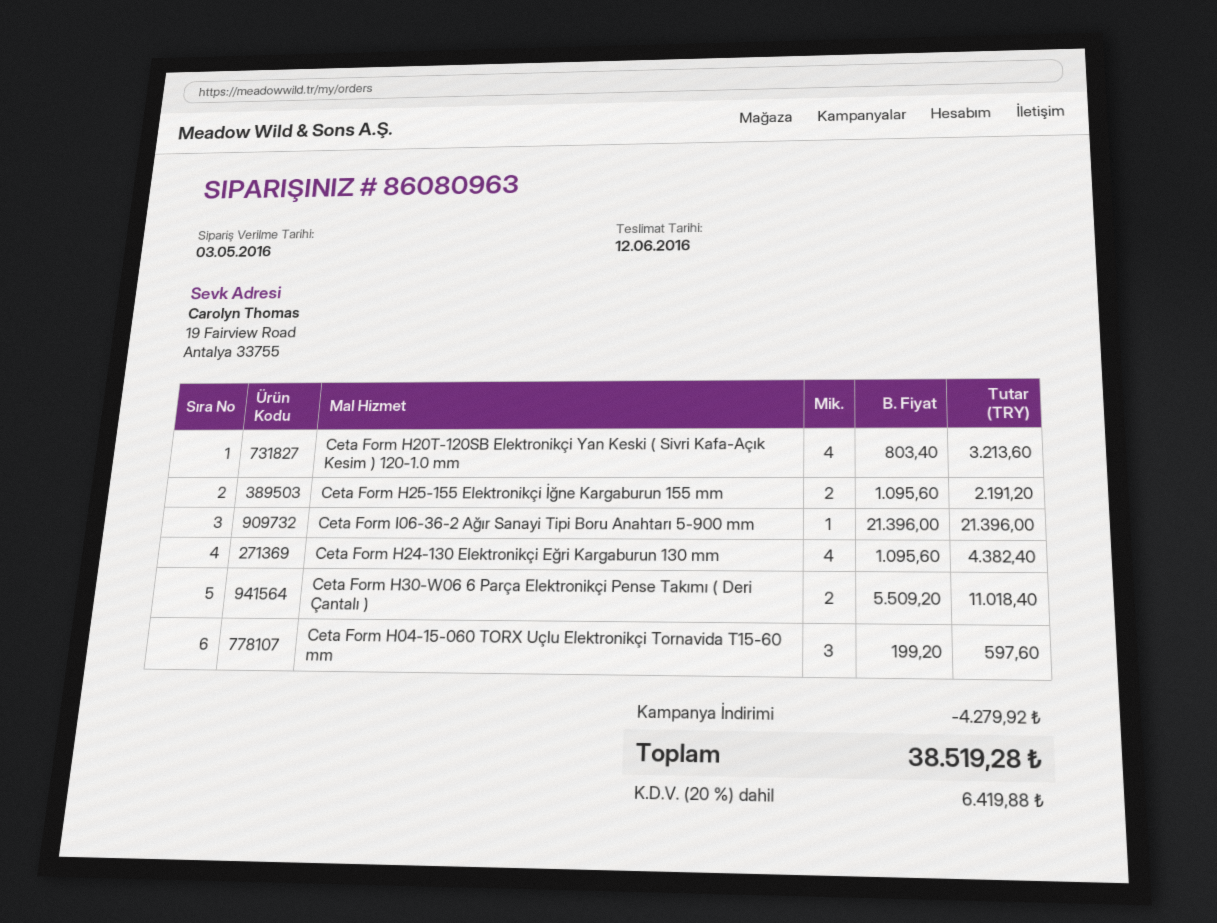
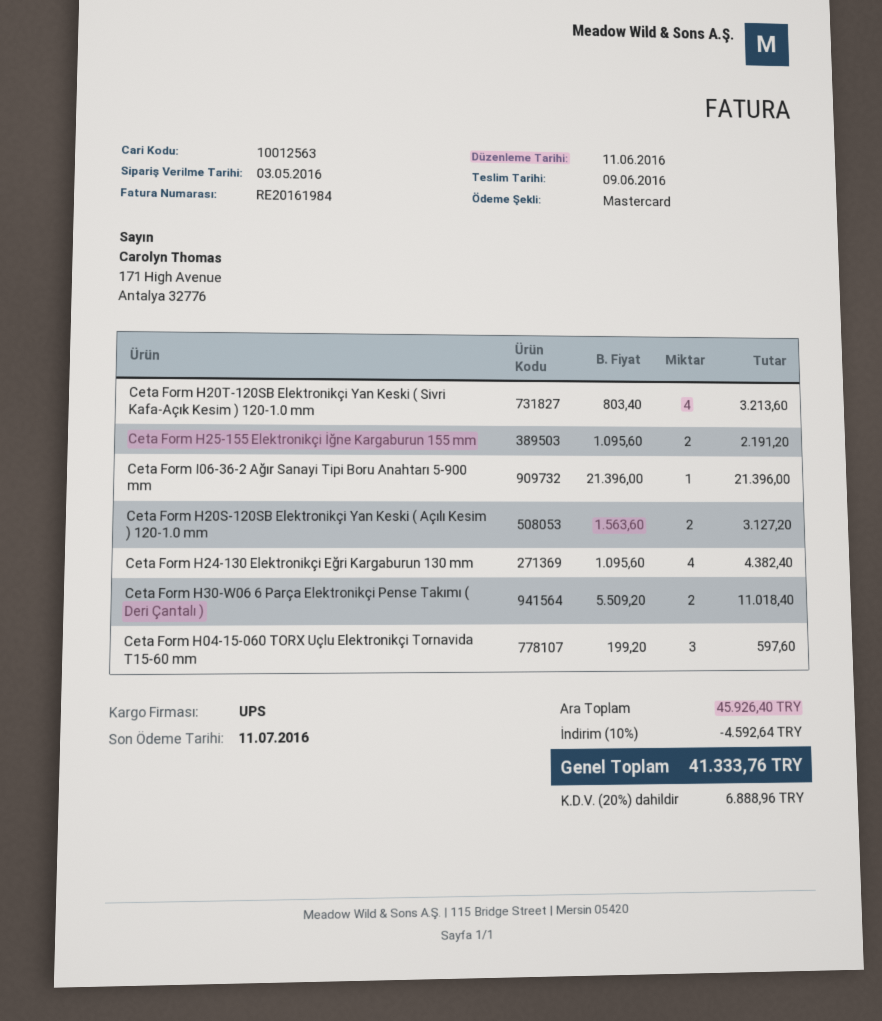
delivery date: 2016-06-12 -> 2016-06-09
Ceta Form H20S-120SB Elektronikçi Yan Keski ( Açılı Kesim ) 120-1.0 mm: none -> 2 x 1563.60 = 3127.20
discount: 4279.92 -> 4592.64
tax: 20% = 6419.88 -> 20% = 6888.96
total: 38519.28 -> 41333.76

